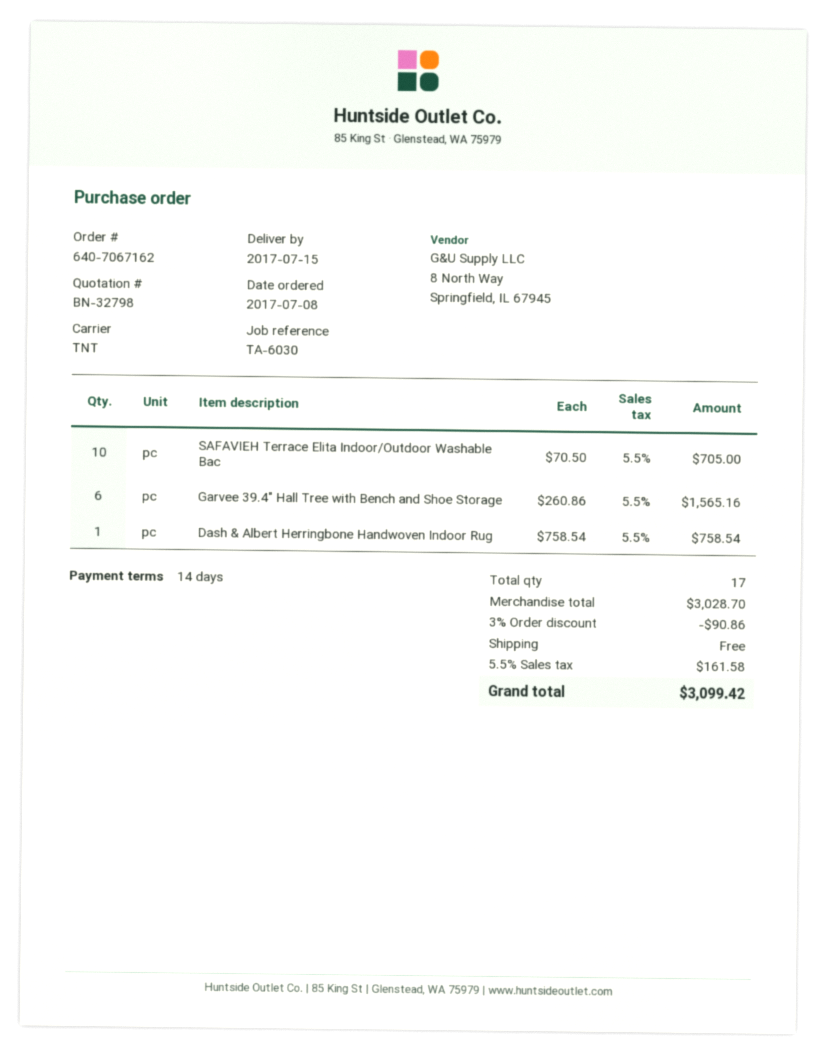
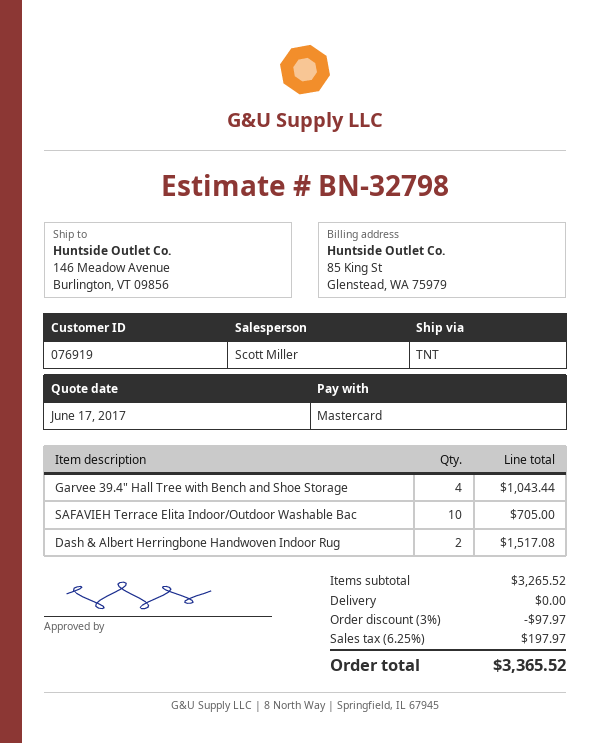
Garvee 39.4" Hall Tree with Bench and Shoe Storage: 6 for 1565.16 -> 4 for 1043.44
Dash & Albert Herringbone Handwoven Indoor Rug: 1 for 758.54 -> 2 for 1517.08
subtotal: 3028.70 -> 3265.52
discount: 3% = 90.86 -> 3% = 97.97
tax: 5.5% = 161.58 -> 6.25% = 197.97
total: 3099.42 -> 3365.52

